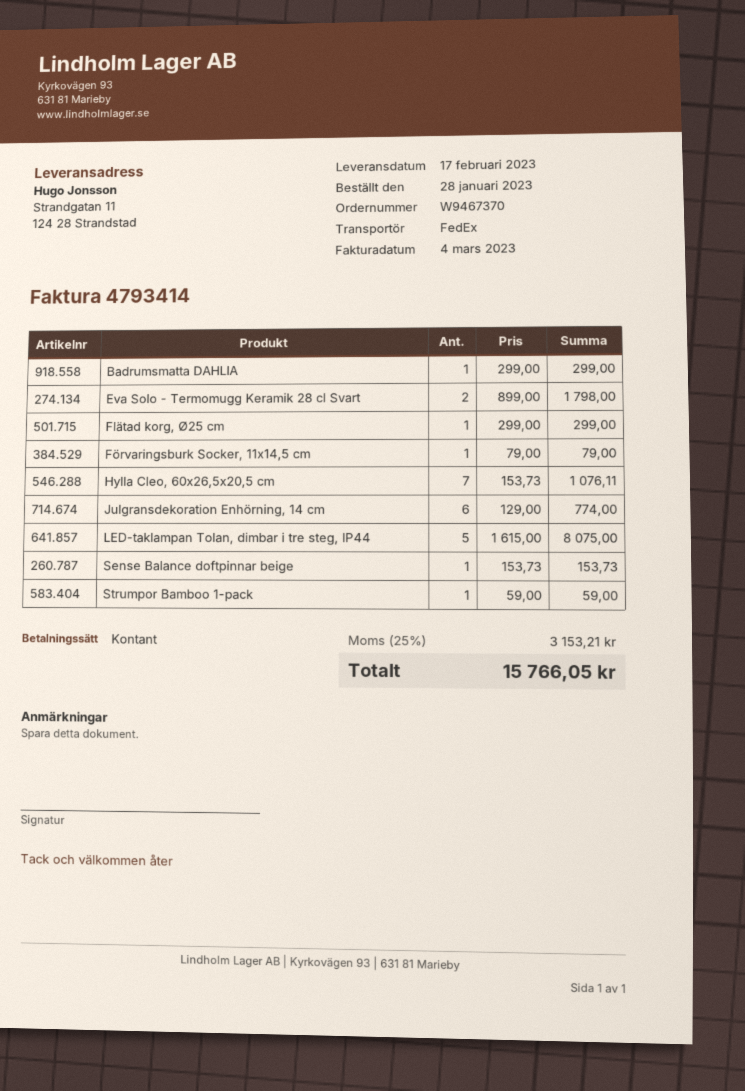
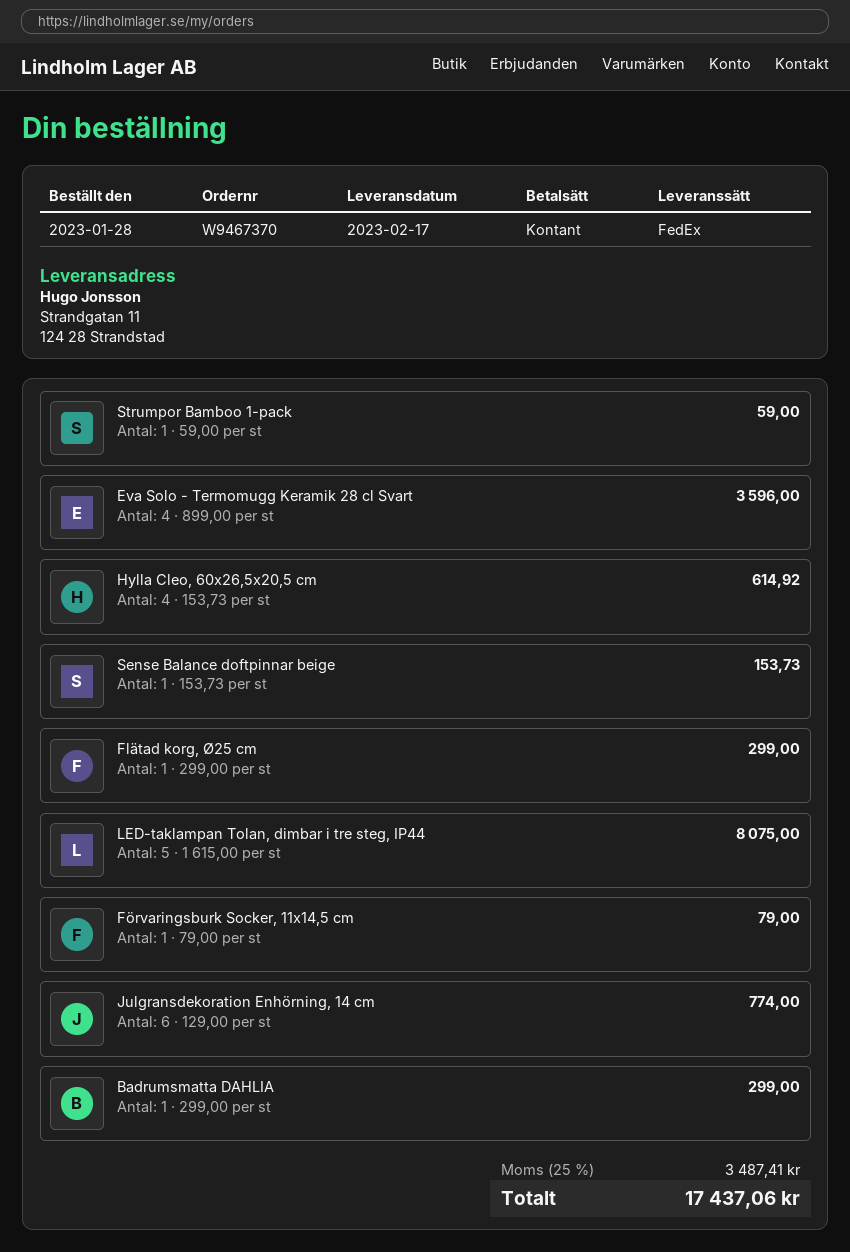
Eva Solo - Termomugg Keramik 28 cl Svart: 2 x 899.00 = 1798.00 -> 4 x 899.00 = 3596.00
Hylla Cleo, 60x26,5x20,5 cm: 7 x 153.73 = 1076.11 -> 4 x 153.73 = 614.92
tax: 25% = 3153.21 -> 25% = 3487.41
total: 15766.05 -> 17437.06

